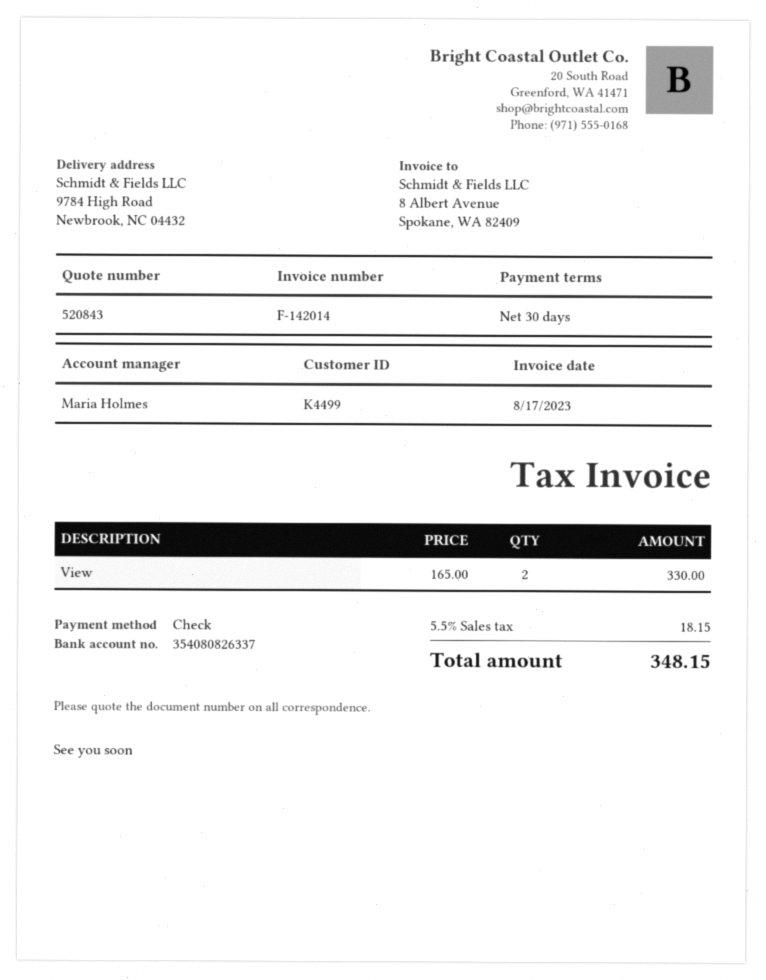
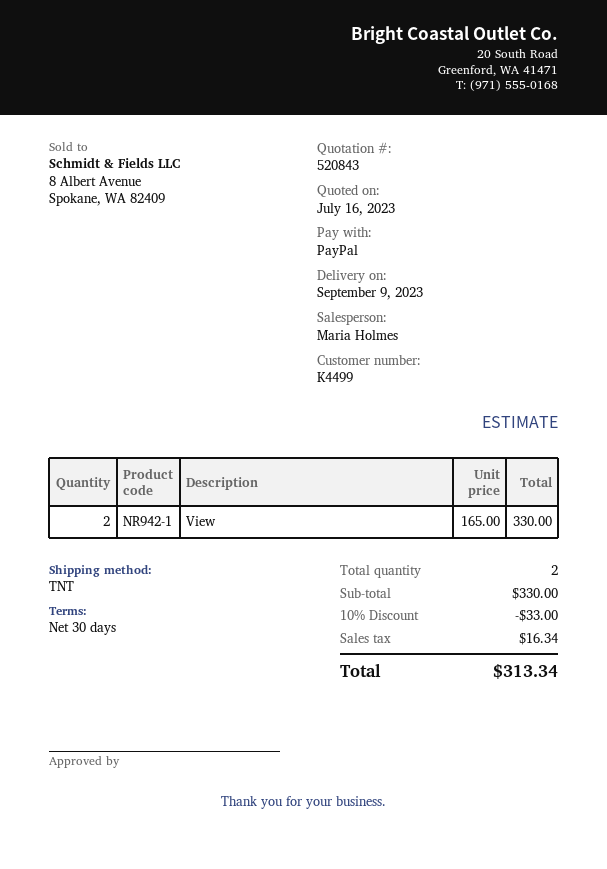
payment method: cheque -> PayPal
discount: none -> 10% = 33.00
tax: 18.15 -> 16.34
total: 348.15 -> 313.34

